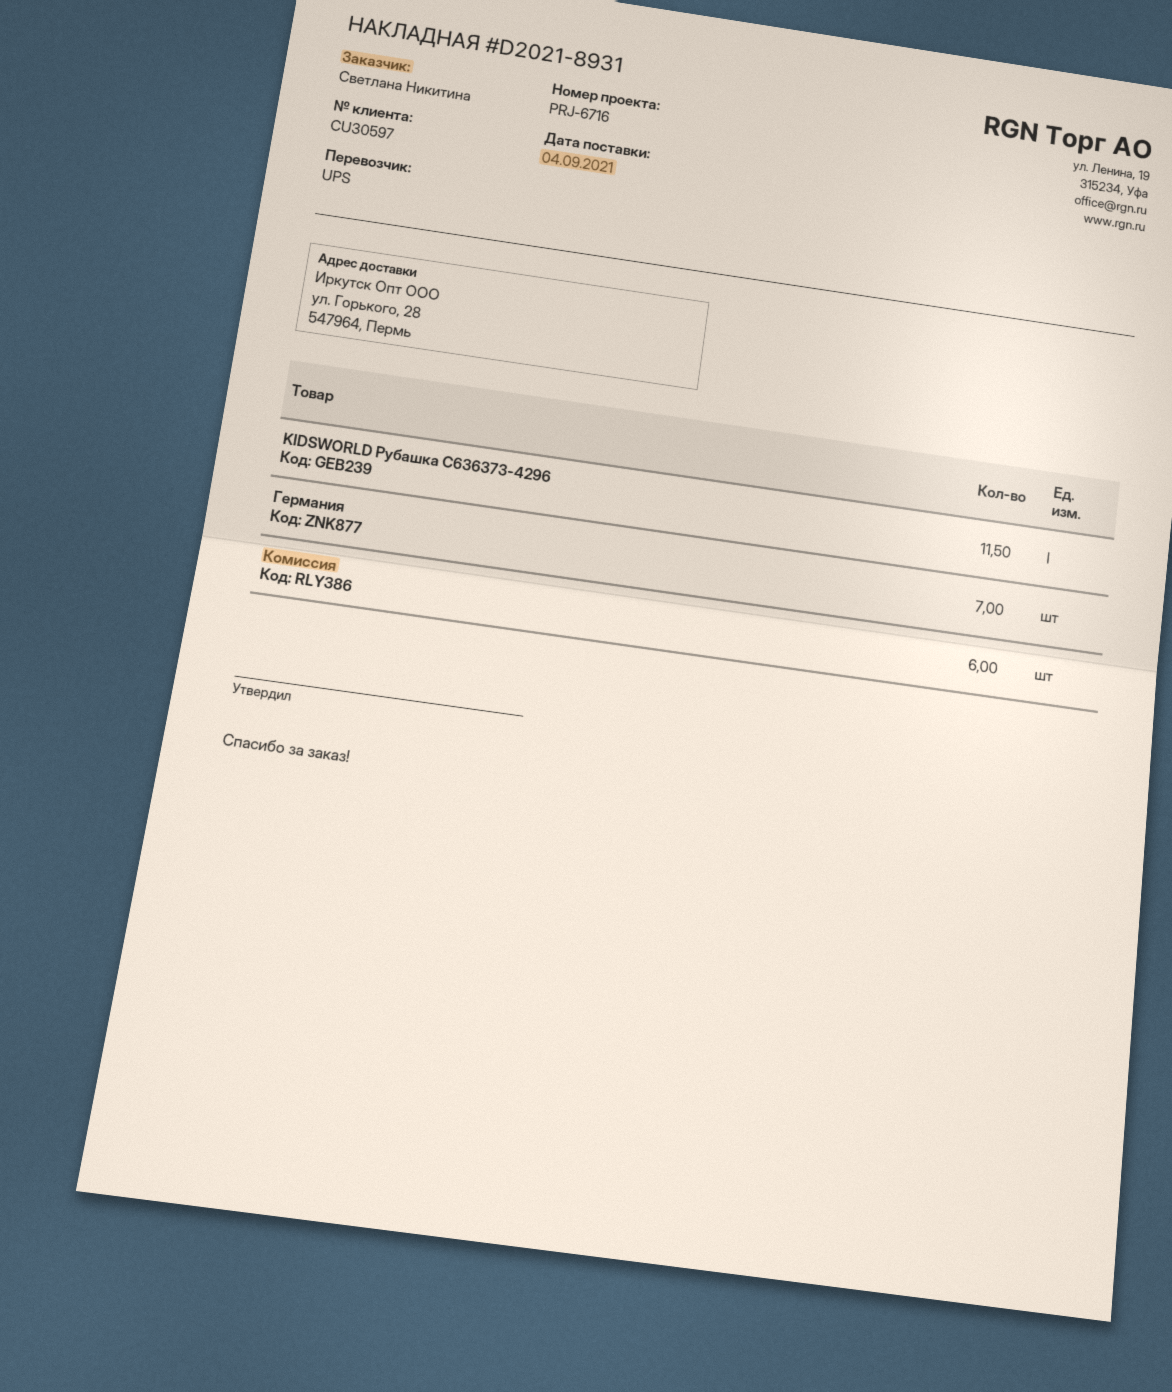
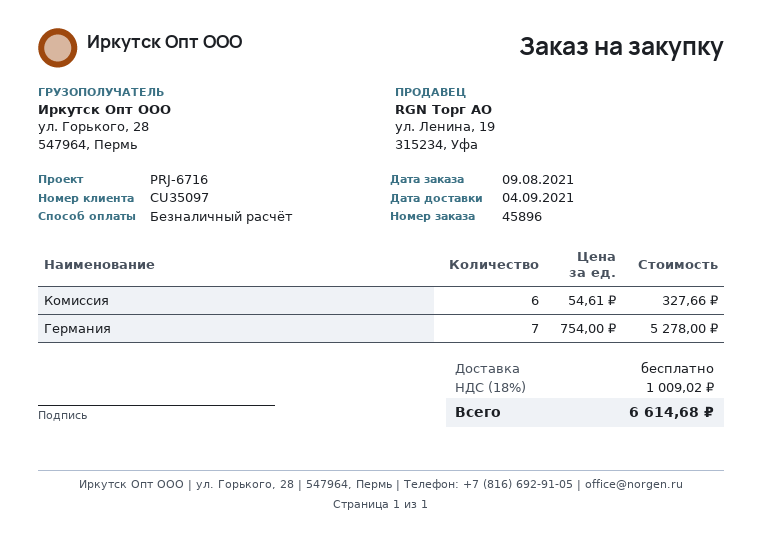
customer number: CU30597 -> CU35097
KIDSWORLD Рубашка C636373-4296: 11.5 -> none

